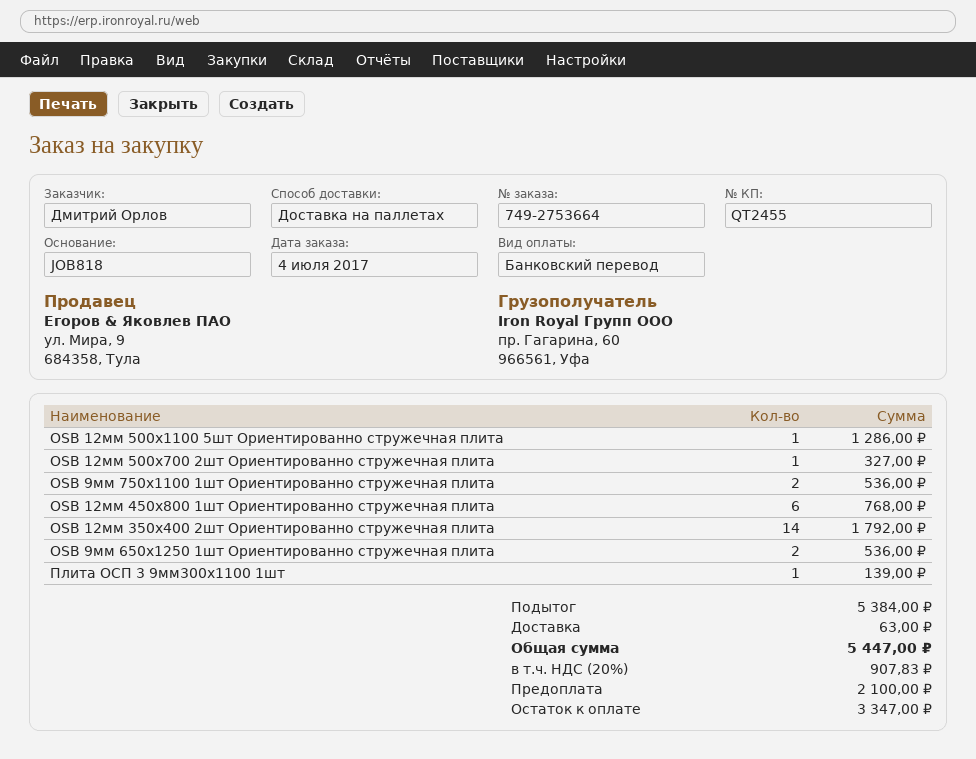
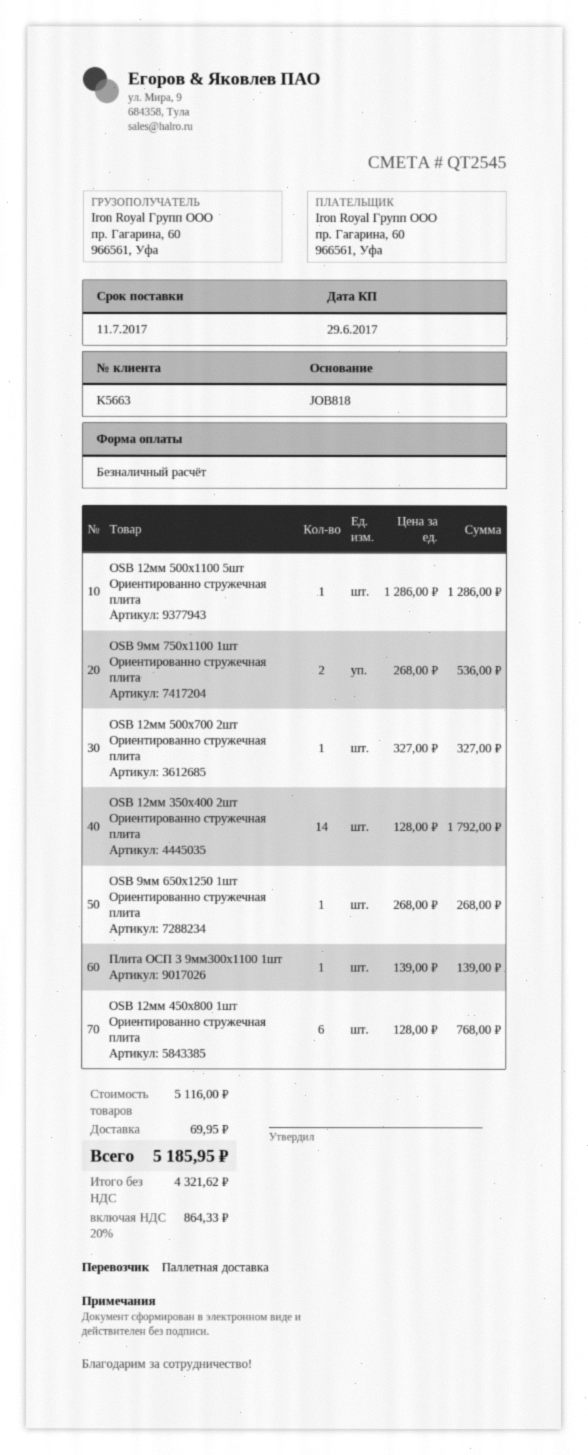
quote number: QT2455 -> QT2545
OSB 9мм 650х1250 1шт Ориентированно стружечная плита: 2 for 536.00 -> 1 for 268.00
subtotal: 5384.00 -> 5116.00
shipping: 63.00 -> 69.95
tax: 20% = 907.83 -> 20% = 864.33
total: 5447.00 -> 5185.95

